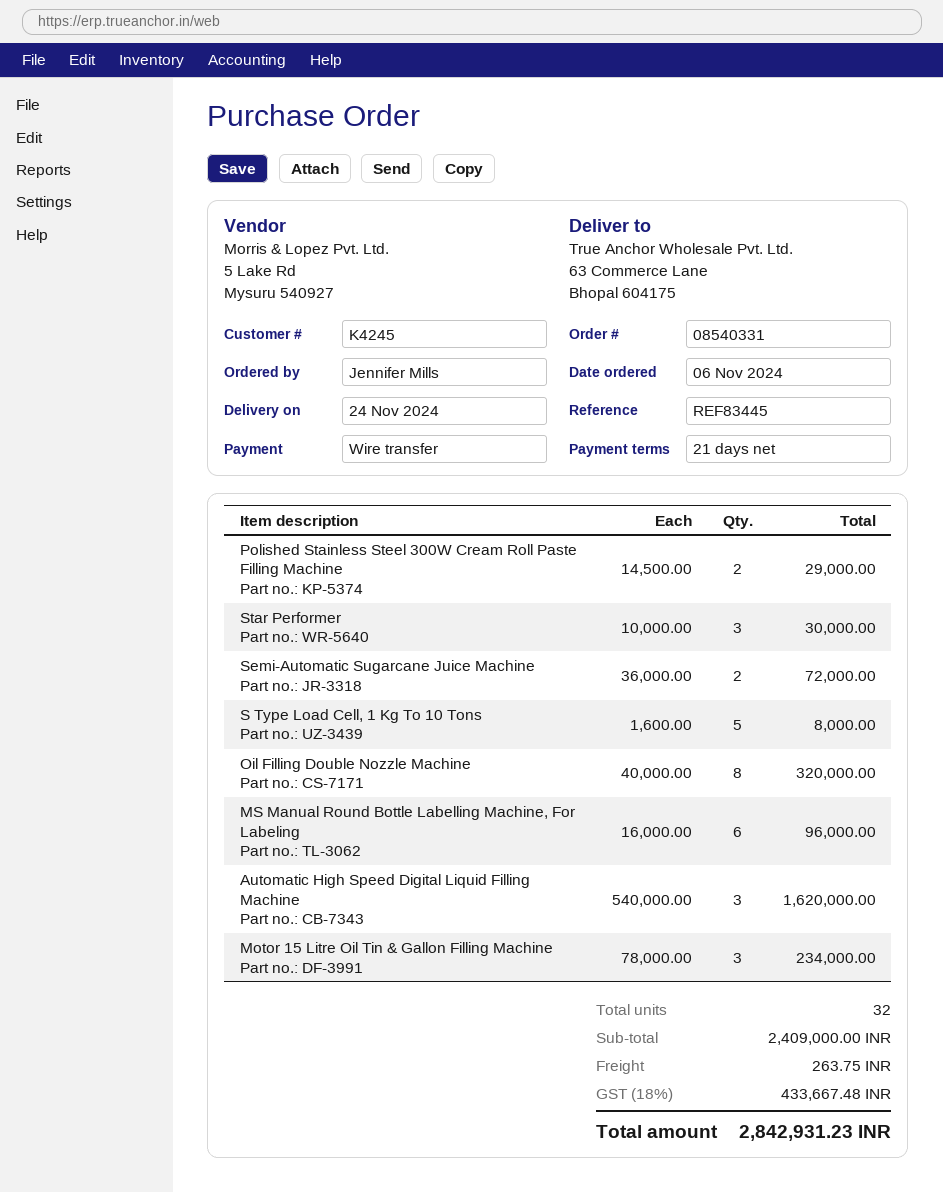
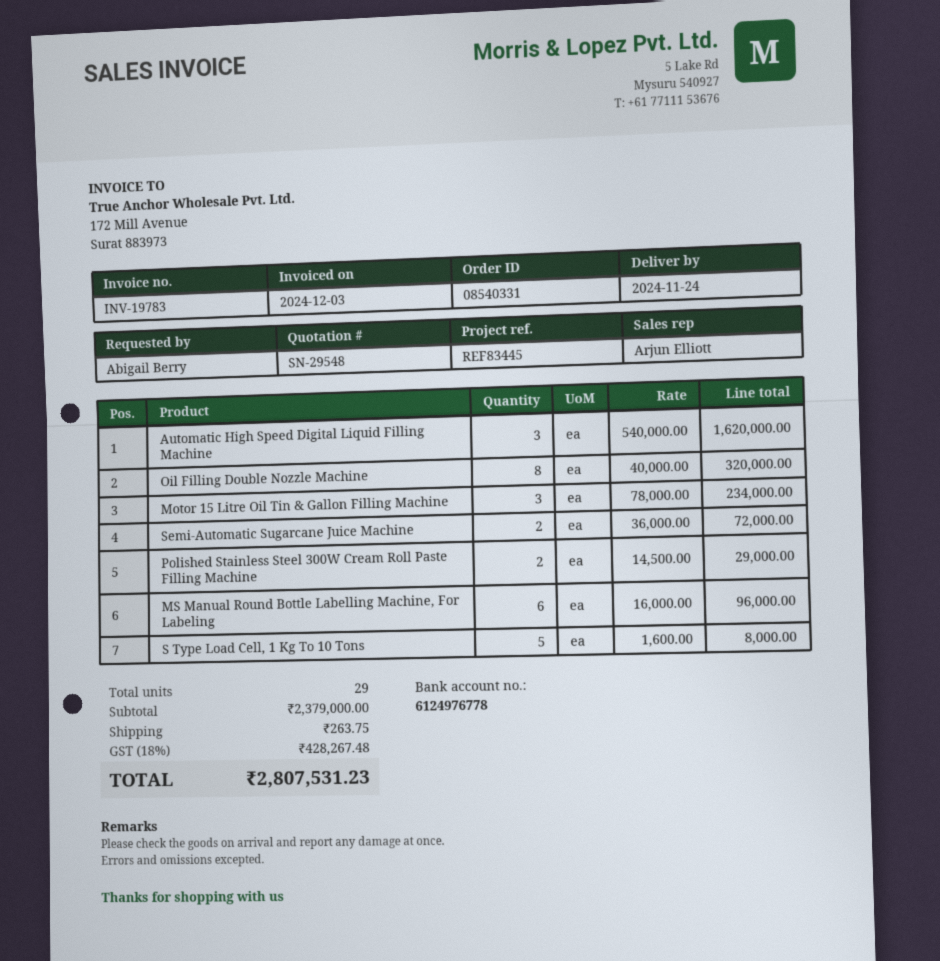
ordered by: Jennifer Mills -> Abigail Berry
Star Performer: 3 x 10000.00 = 30000.00 -> none
total quantity: 32 -> 29
subtotal: 2409000.00 -> 2379000.00
tax: 18% = 433667.48 -> 18% = 428267.48
total: 2842931.23 -> 2807531.23

